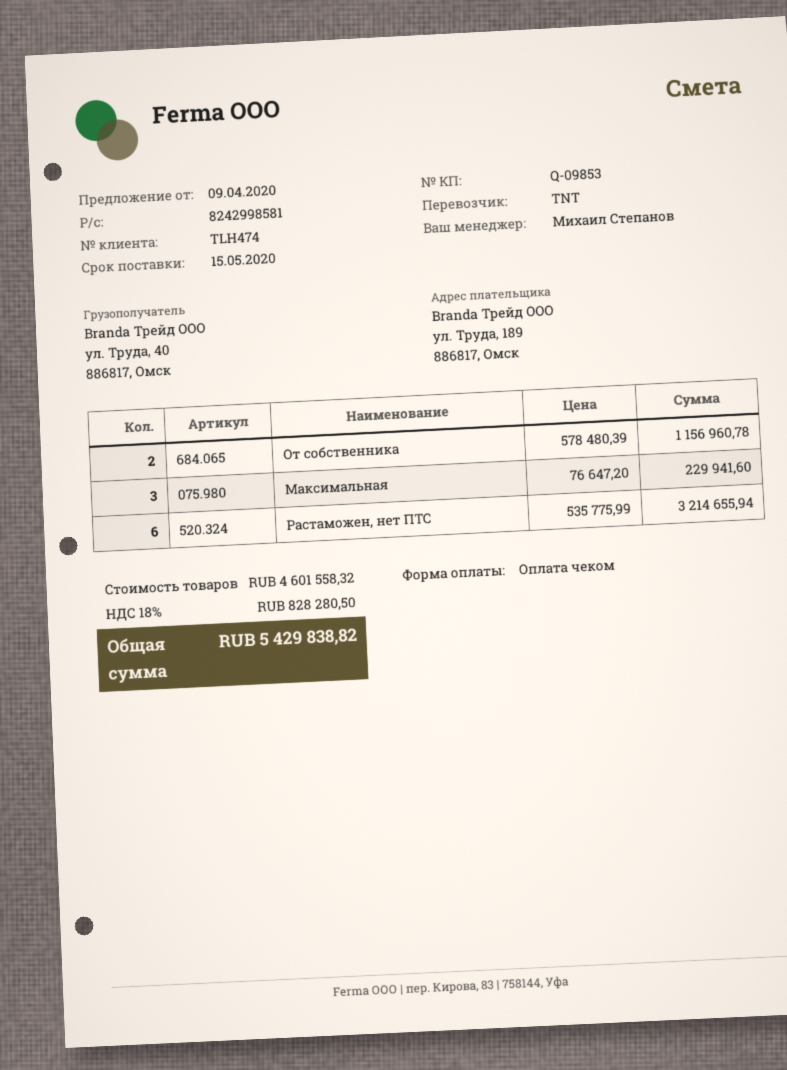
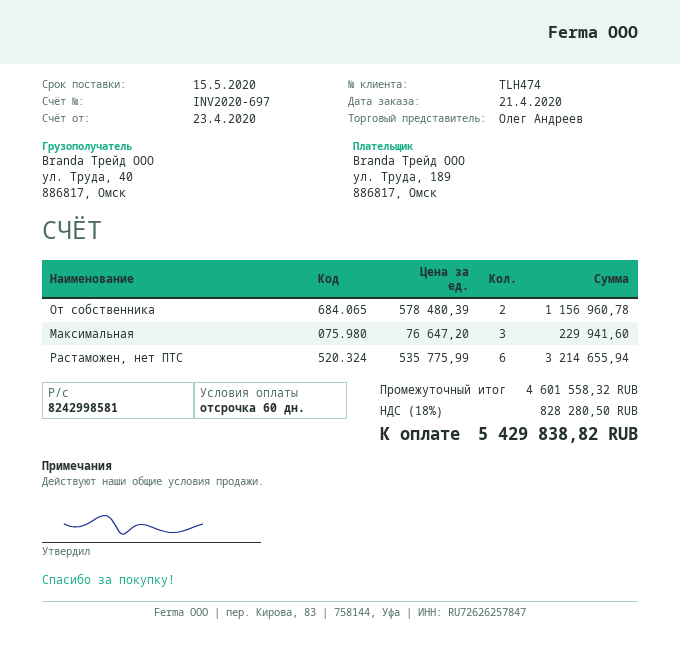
sales rep: Михаил Степанов -> Олег Андреев

